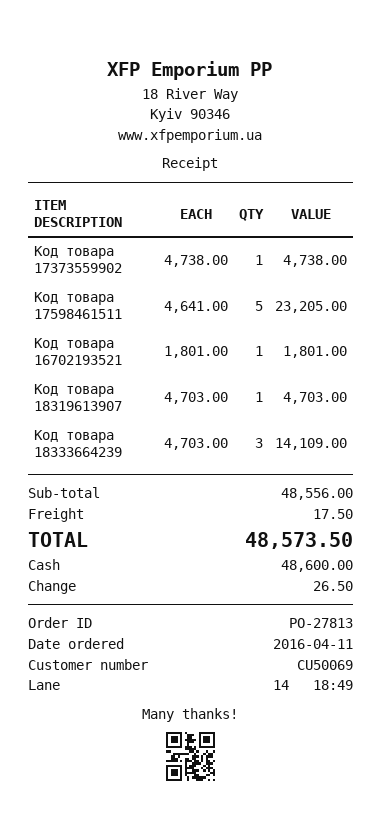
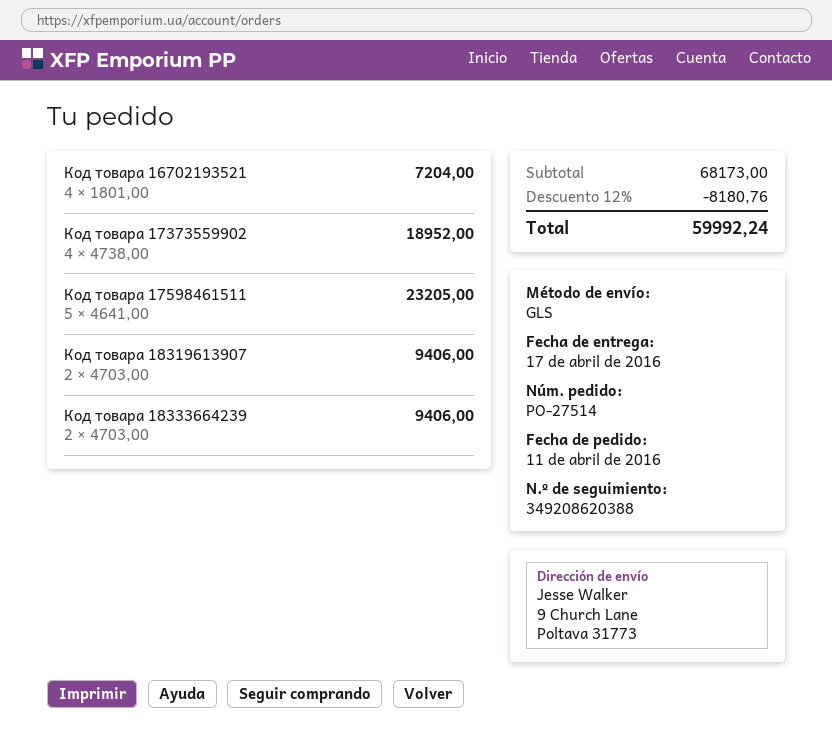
order number: PO-27813 -> PO-27514
Код товара 17373559902: 1 x 4738.00 = 4738.00 -> 4 x 4738.00 = 18952.00
Код товара 16702193521: 1 x 1801.00 = 1801.00 -> 4 x 1801.00 = 7204.00
Код товара 18319613907: 1 x 4703.00 = 4703.00 -> 2 x 4703.00 = 9406.00
Код товара 18333664239: 3 x 4703.00 = 14109.00 -> 2 x 4703.00 = 9406.00
subtotal: 48556.00 -> 68173.00
discount: none -> 12% = 8180.76
shipping: 17.50 -> none
total: 48573.50 -> 59992.24

